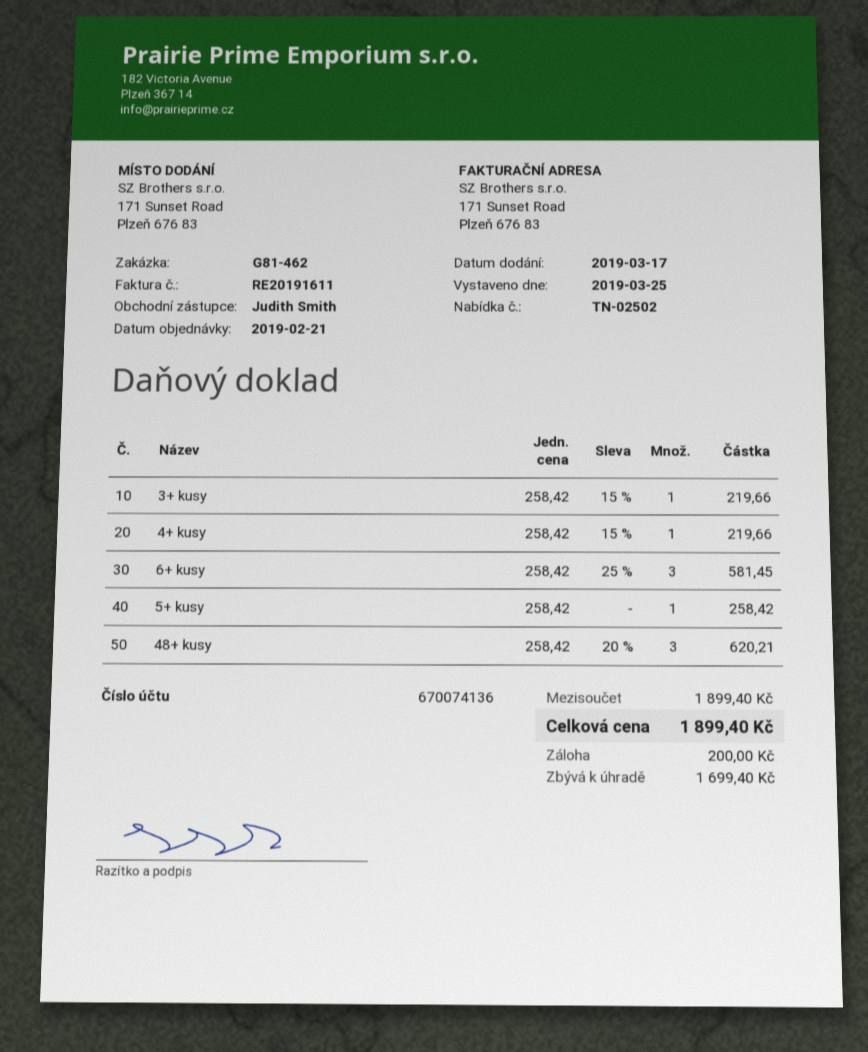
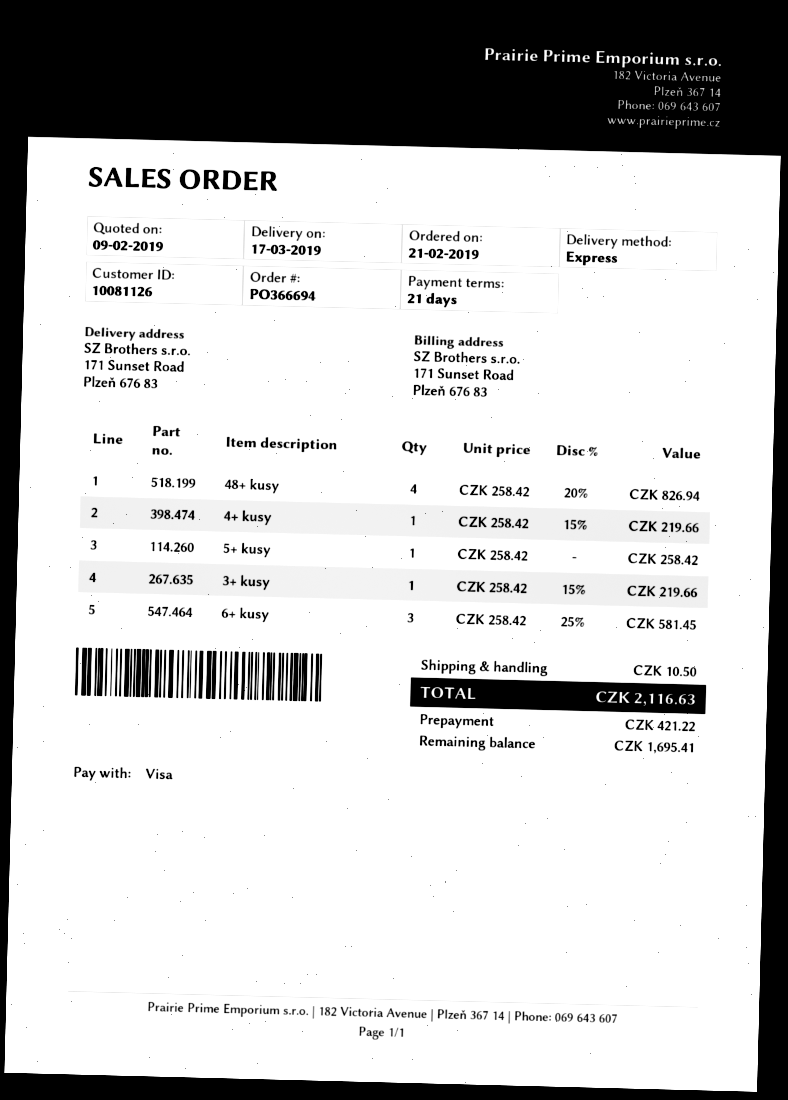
48+ kusy: 3 x 258.42 - 20% = 620.21 -> 4 x 258.42 - 20% = 826.94
shipping: none -> 10.50
total: 1899.40 -> 2116.63
deposit: 200.00 -> 421.22
balance: 1699.40 -> 1695.41

